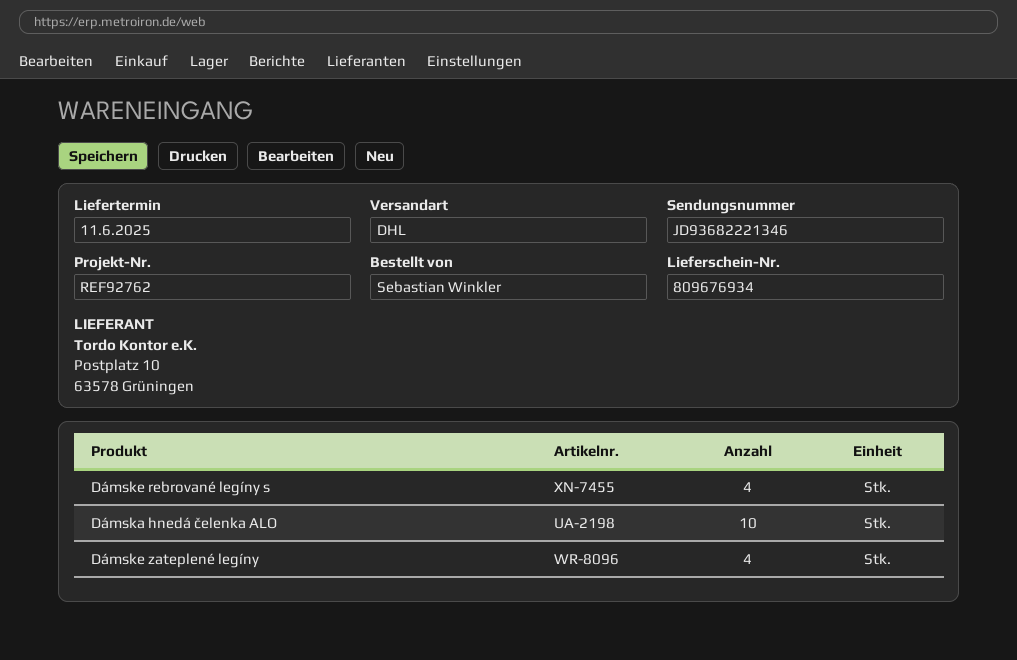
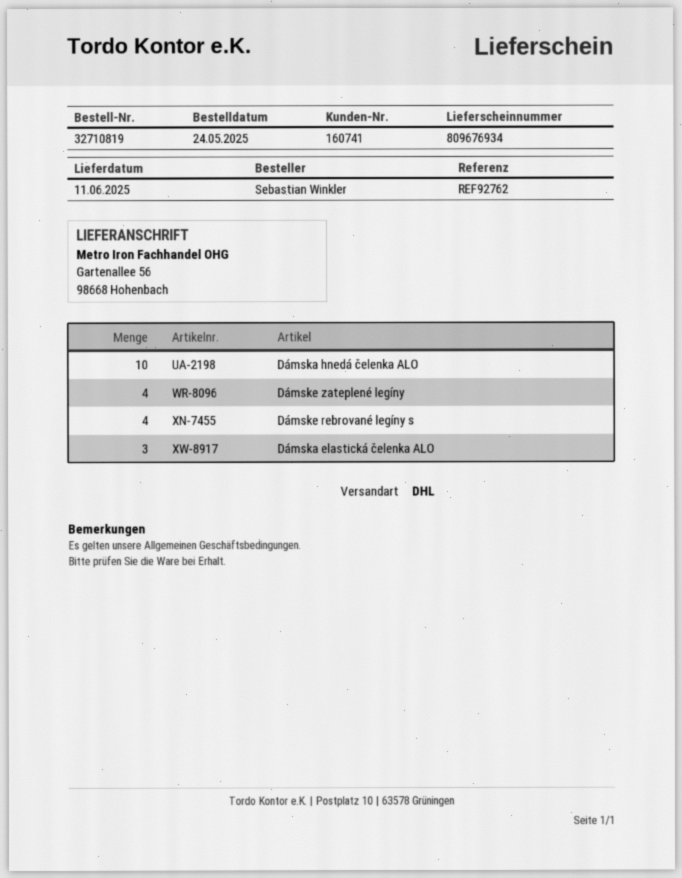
Dámska elastická čelenka ALO: none -> 3

